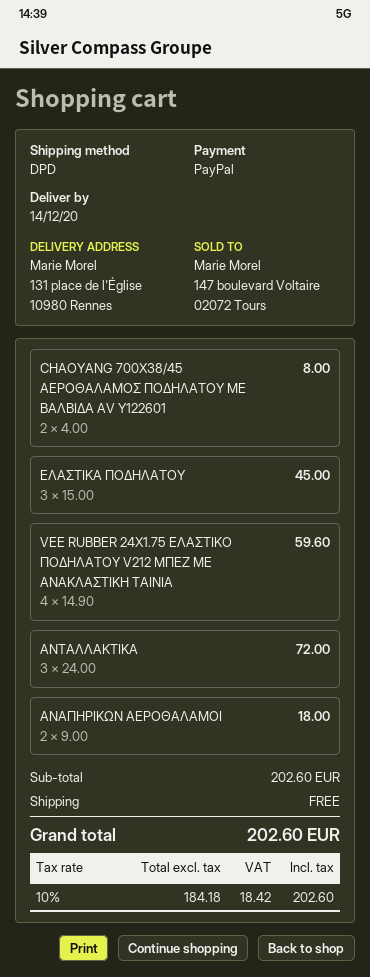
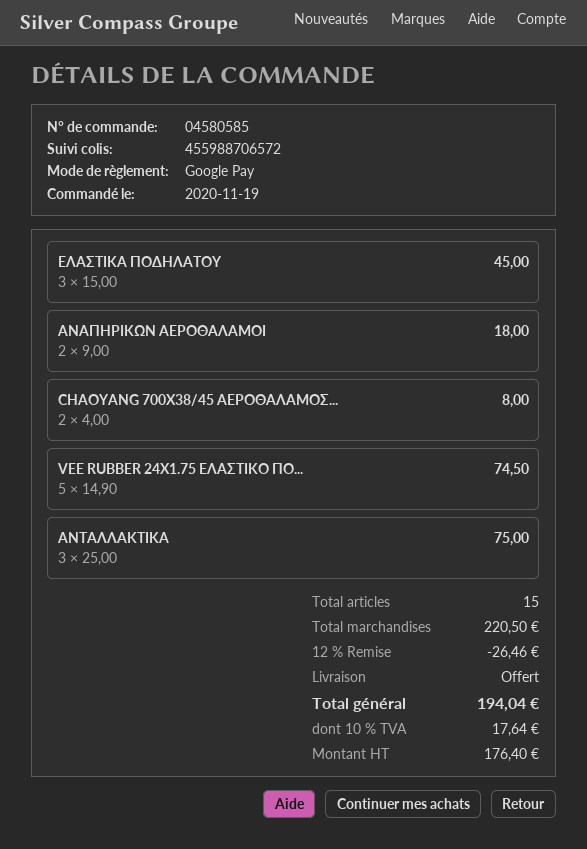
payment method: PayPal -> Google Pay
VEE RUBBER 24Χ1.75 ΕΛΑΣΤΙΚΟ ΠΟΔΗΛΑΤΟΥ V212 ΜΠΕΖ ΜΕ ΑΝΑΚΛΑΣΤΙΚΗ ΤΑΙΝΙΑ: 4 x 14.90 = 59.60 -> 5 x 14.90 = 74.50
ΑΝΤΑΛΛΑΚΤΙΚΑ: 3 x 24.00 = 72.00 -> 3 x 25.00 = 75.00
subtotal: 202.60 -> 220.50
discount: none -> 12% = 26.46
net: 184.18 -> 176.40
tax: 10% = 18.42 -> 10% = 17.64
total: 202.60 -> 194.04

